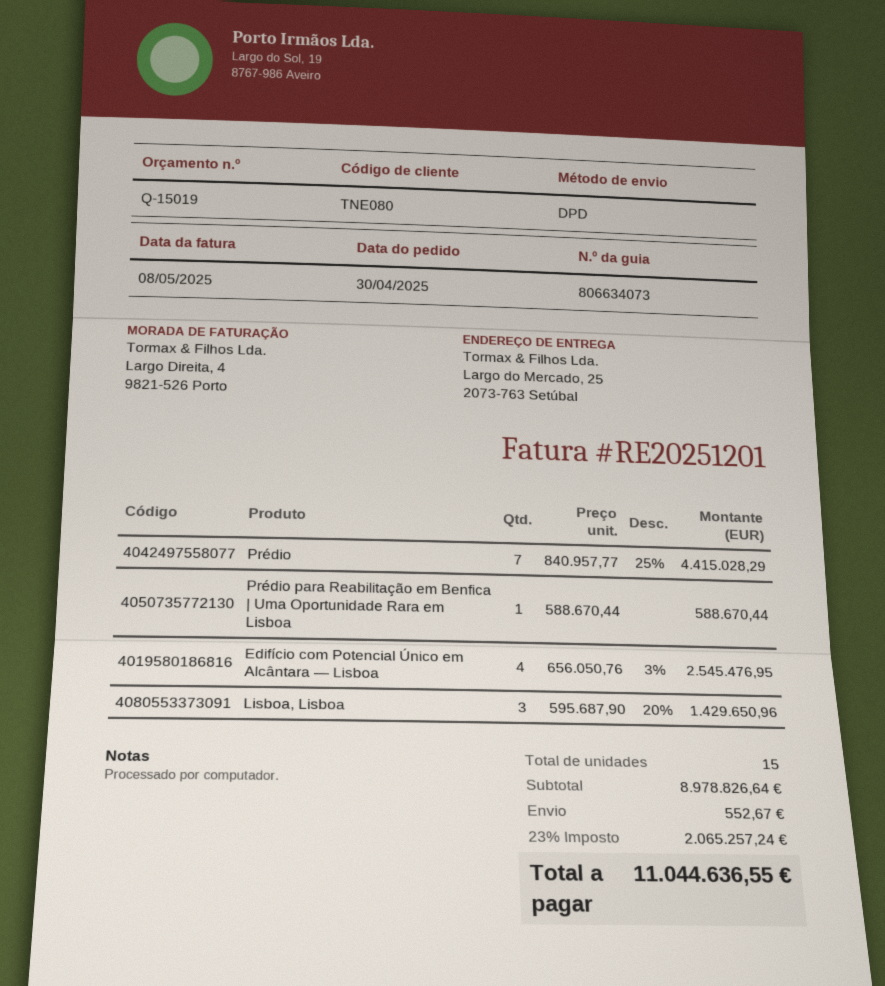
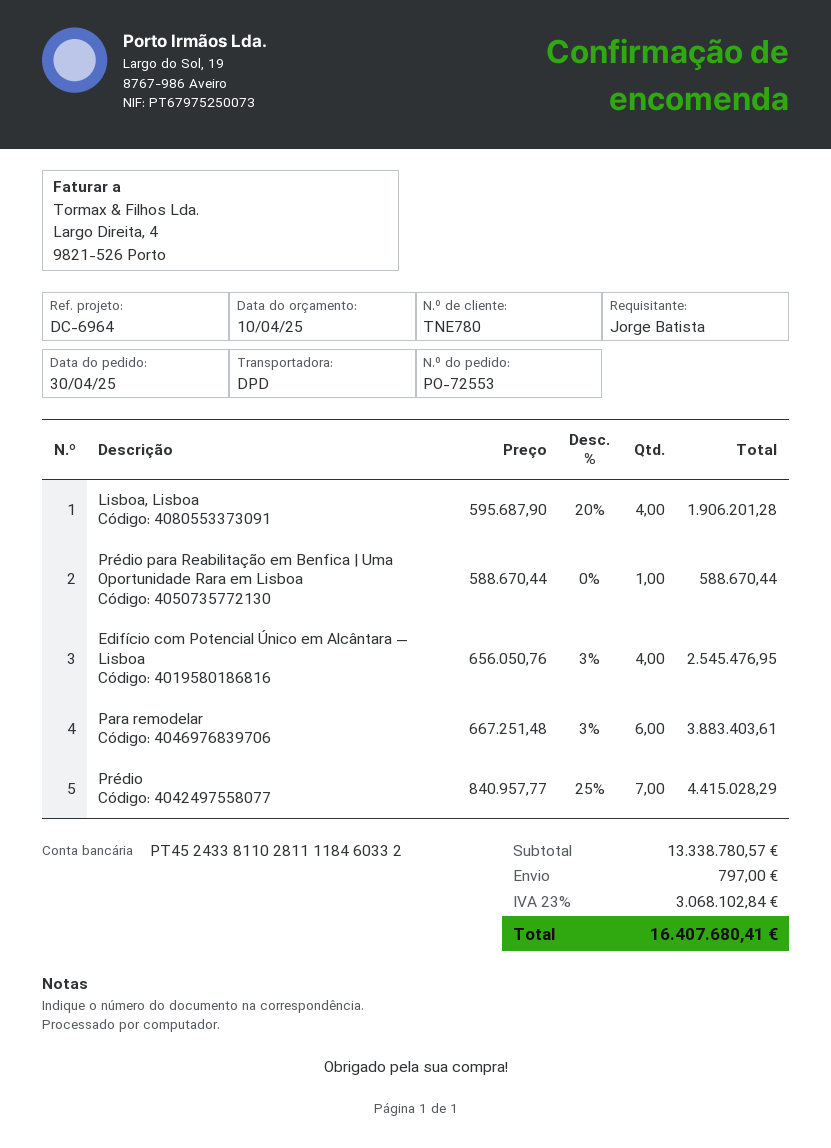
customer number: TNE080 -> TNE780
Lisboa, Lisboa: 3 x 595687.90 - 20% = 1429650.96 -> 4 x 595687.90 - 20% = 1906201.28
Para remodelar: none -> 6 x 667251.48 - 3% = 3883403.61
subtotal: 8978826.64 -> 13338780.57
shipping: 552.67 -> 797.00
tax: 23% = 2065257.24 -> 23% = 3068102.84
total: 11044636.55 -> 16407680.41

